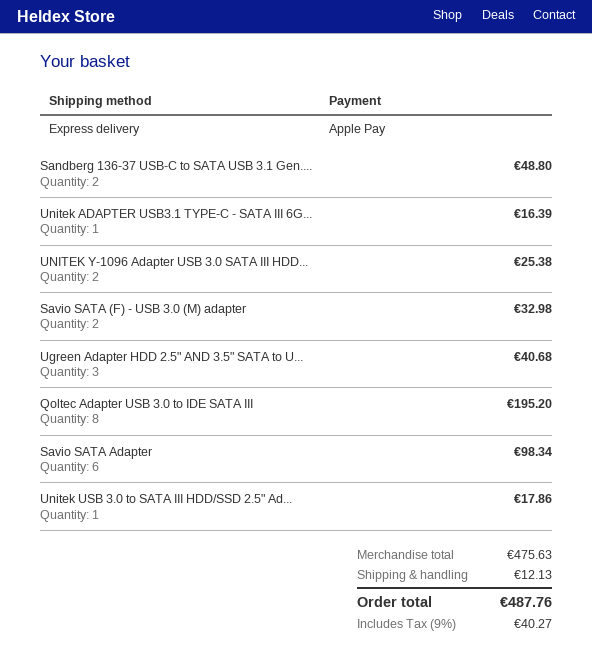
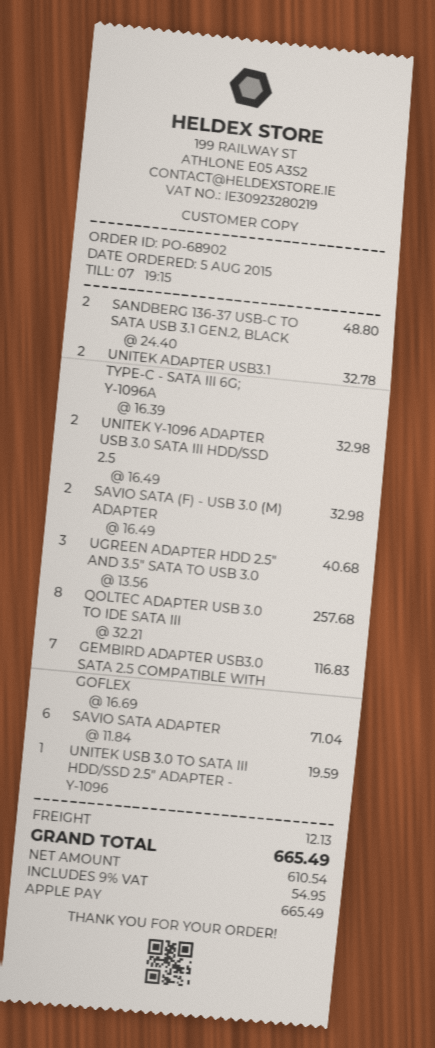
Unitek ADAPTER USB3.1 TYPE-C - SATA III 6G...: 1 for 16.39 -> 2 for 32.78
UNITEK Y-1096 Adapter USB 3.0 SATA III HDD...: 2 for 25.38 -> 2 for 32.98
Qoltec Adapter USB 3.0 to IDE SATA III: 8 for 195.20 -> 8 for 257.68
Savio SATA Adapter: 6 for 98.34 -> 6 for 71.04
Unitek USB 3.0 to SATA III HDD/SSD 2.5" Ad...: 1 for 17.86 -> 1 for 19.59
GEMBIRD ADAPTER USB3.0 SATA 2.5 COMPATIBLE WITH GOFLEX: none -> 7 for 116.83
tax: 9% = 40.27 -> 9% = 54.95
total: 487.76 -> 665.49

